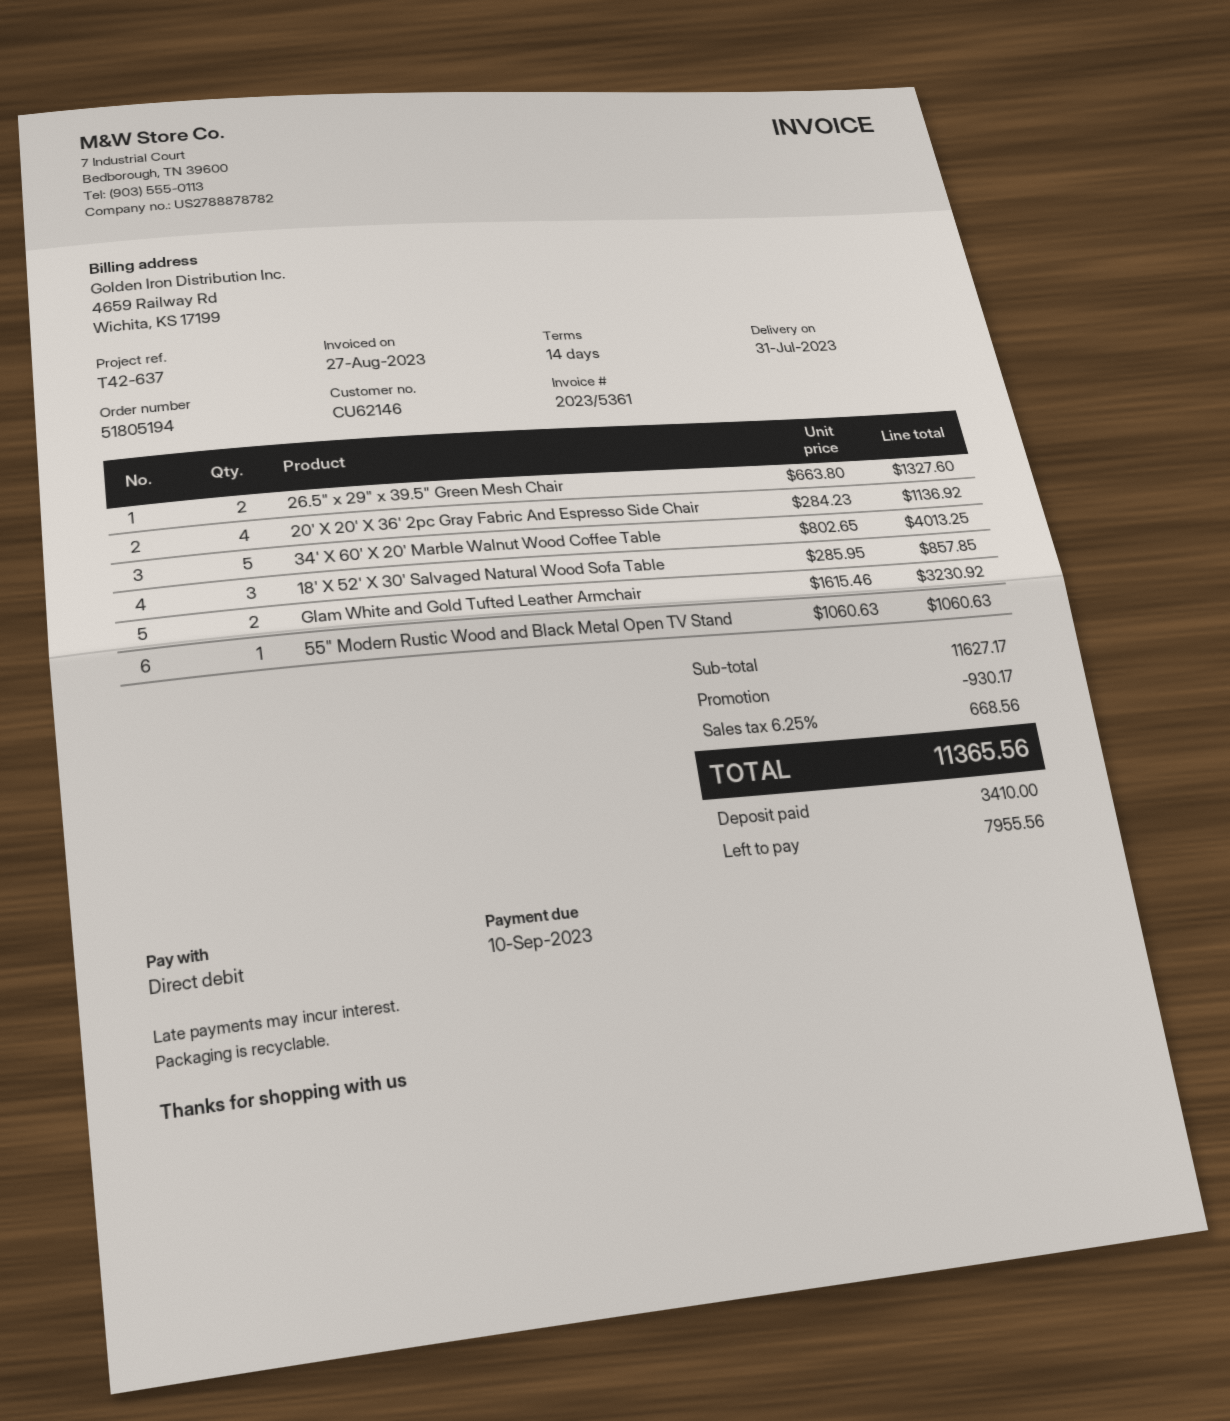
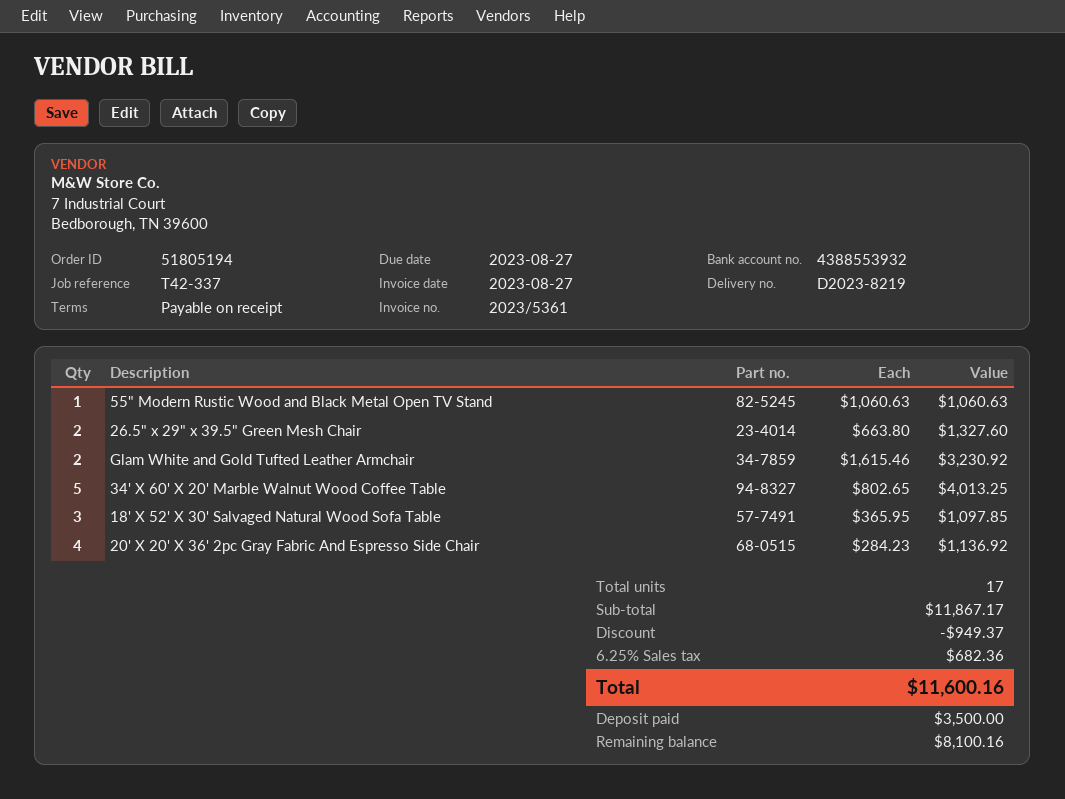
payment terms: 14 days -> on receipt
due date: 2023-09-10 -> 2023-08-27
reference: T42-637 -> T42-337
18' X 52' X 30' Salvaged Natural Wood Sofa Table: 3 x 285.95 = 857.85 -> 3 x 365.95 = 1097.85
subtotal: 11627.17 -> 11867.17
discount: 930.17 -> 949.37
tax: 6.25% = 668.56 -> 6.25% = 682.36
total: 11365.56 -> 11600.16
deposit: 3410.00 -> 3500.00
balance: 7955.56 -> 8100.16

